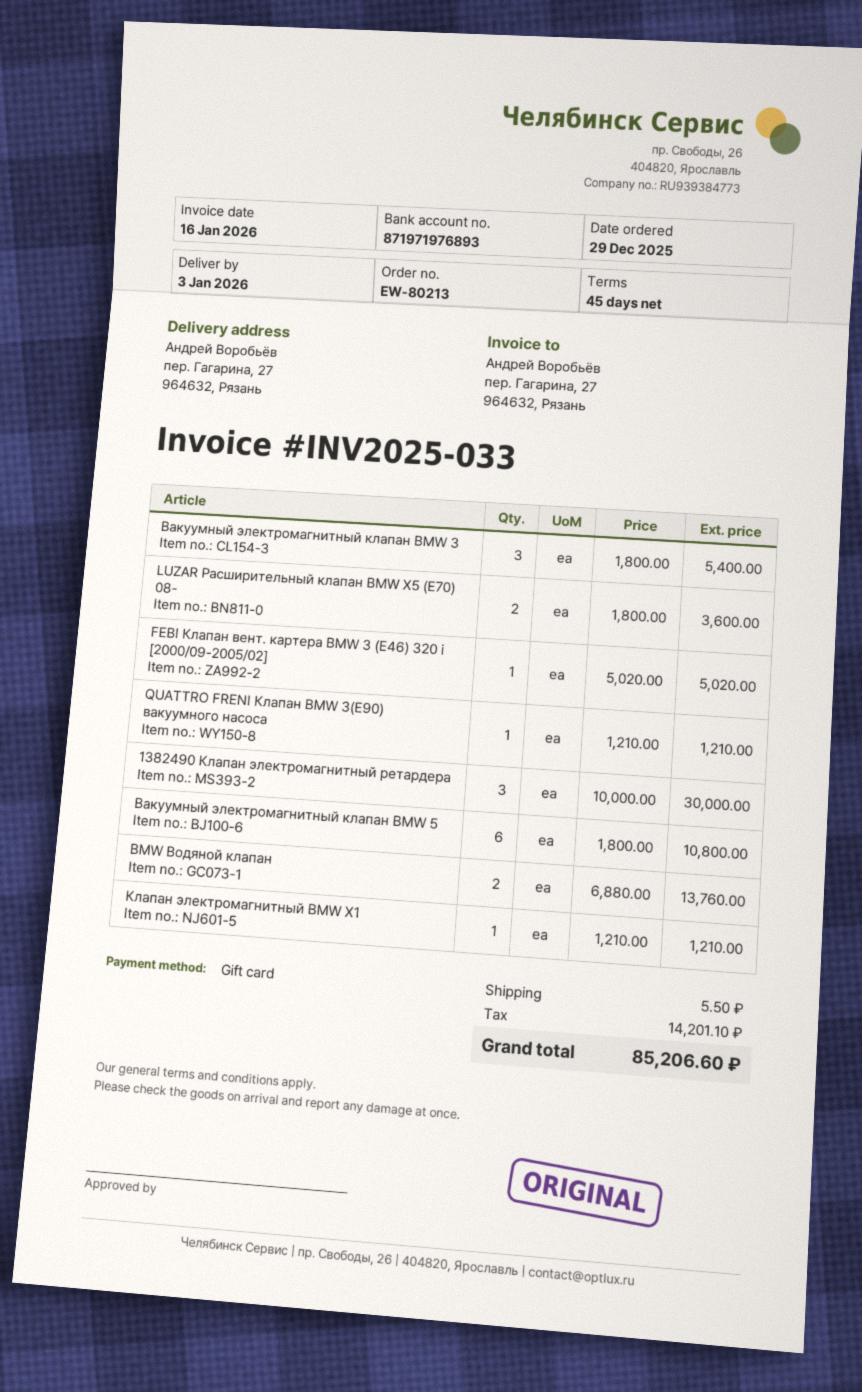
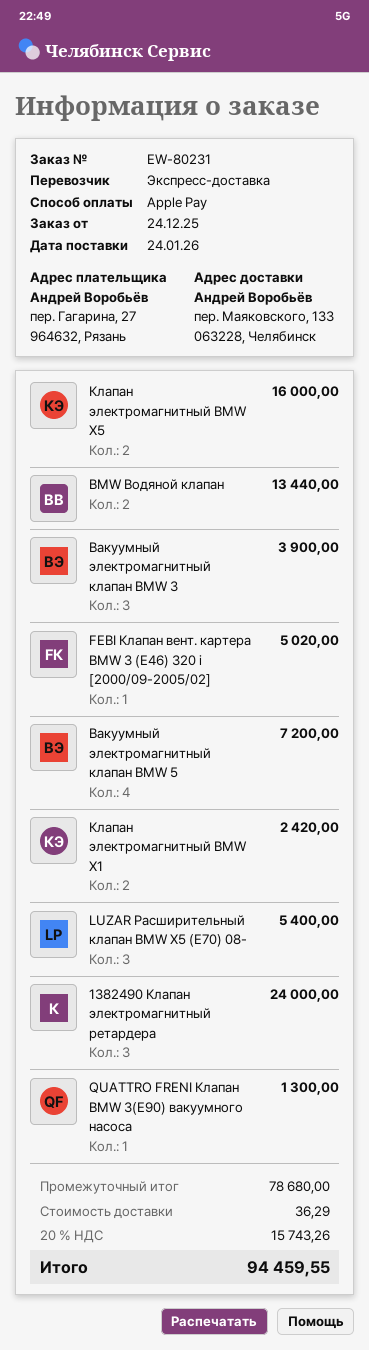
order number: EW-80213 -> EW-80231
order date: 2025-12-29 -> 2025-12-24
delivery date: 2026-01-03 -> 2026-01-24
payment method: gift card -> Apple Pay
ship to: пер. Гагарина, 27, 964632, Рязань -> пер. Маяковского, 133, 063228, Челябинск
Вакуумный электромагнитный клапан BMW 3: 3 for 5400.00 -> 3 for 3900.00
LUZAR Расширительный клапан BMW X5 (E70) 08-: 2 for 3600.00 -> 3 for 5400.00
QUATTRO FRENI Клапан BMW 3(E90) вакуумного насоса: 1 for 1210.00 -> 1 for 1300.00
1382490 Клапан электромагнитный ретардера: 3 for 30000.00 -> 3 for 24000.00
Вакуумный электромагнитный клапан BMW 5: 6 for 10800.00 -> 4 for 7200.00
BMW Водяной клапан: 2 for 13760.00 -> 2 for 13440.00
Клапан электромагнитный BMW X1: 1 for 1210.00 -> 2 for 2420.00
Клапан электромагнитный BMW X5: none -> 2 for 16000.00
shipping: 5.50 -> 36.29
tax: 14201.10 -> 15743.26
total: 85206.60 -> 94459.55

